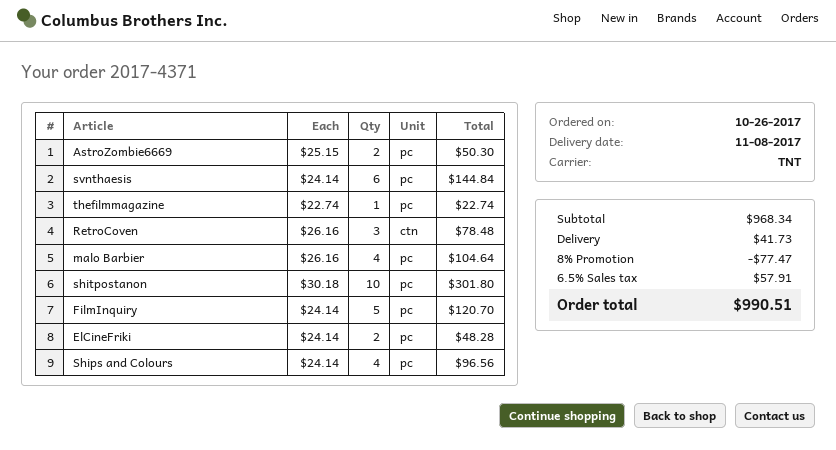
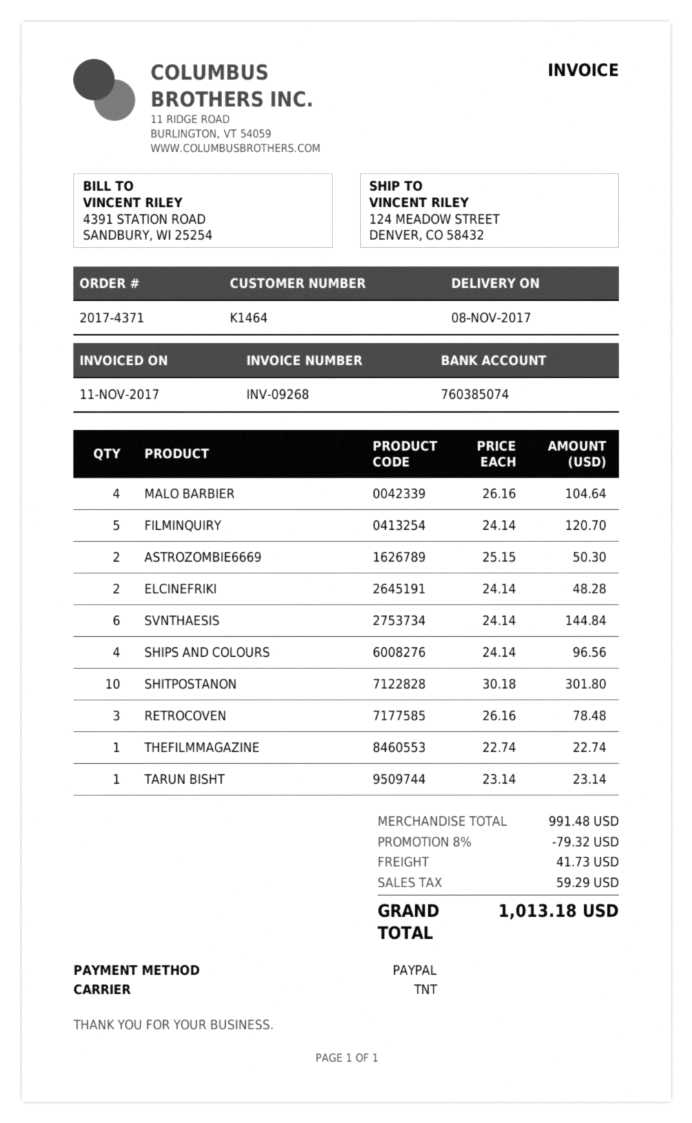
TARUN BISHT: none -> 1 x 23.14 = 23.14
subtotal: 968.34 -> 991.48
discount: 8% = 77.47 -> 8% = 79.32
tax: 57.91 -> 59.29
total: 990.51 -> 1013.18

